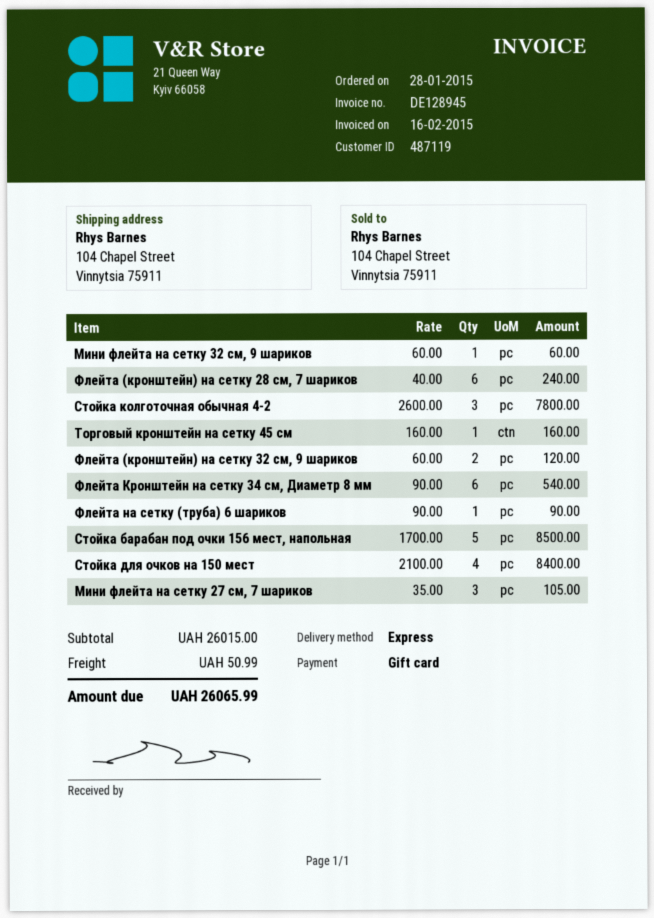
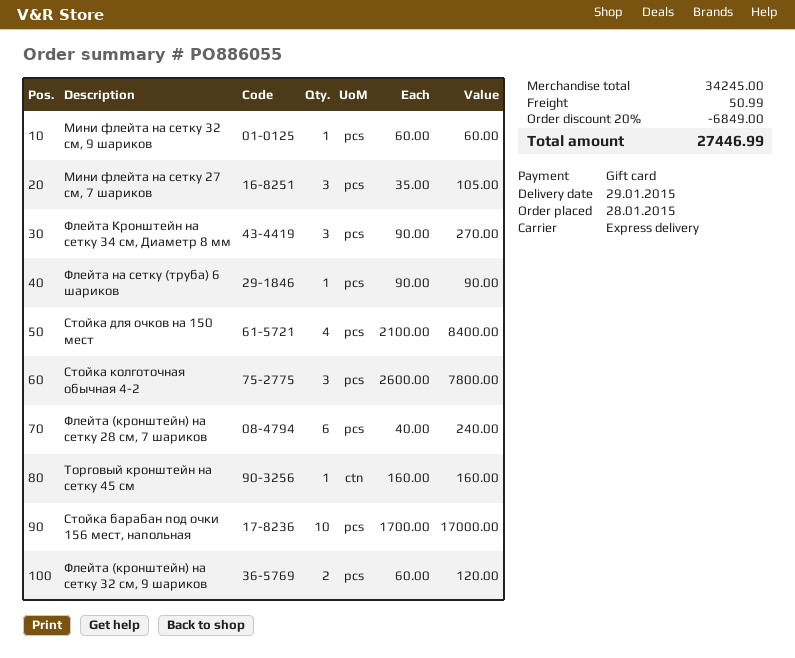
Флейта Кронштейн на сетку 34 см, Диаметр 8 мм: 6 x 90.00 = 540.00 -> 3 x 90.00 = 270.00
Стойка барабан под очки 156 мест, напольная: 5 x 1700.00 = 8500.00 -> 10 x 1700.00 = 17000.00
subtotal: 26015.00 -> 34245.00
discount: none -> 20% = 6849.00
total: 26065.99 -> 27446.99

